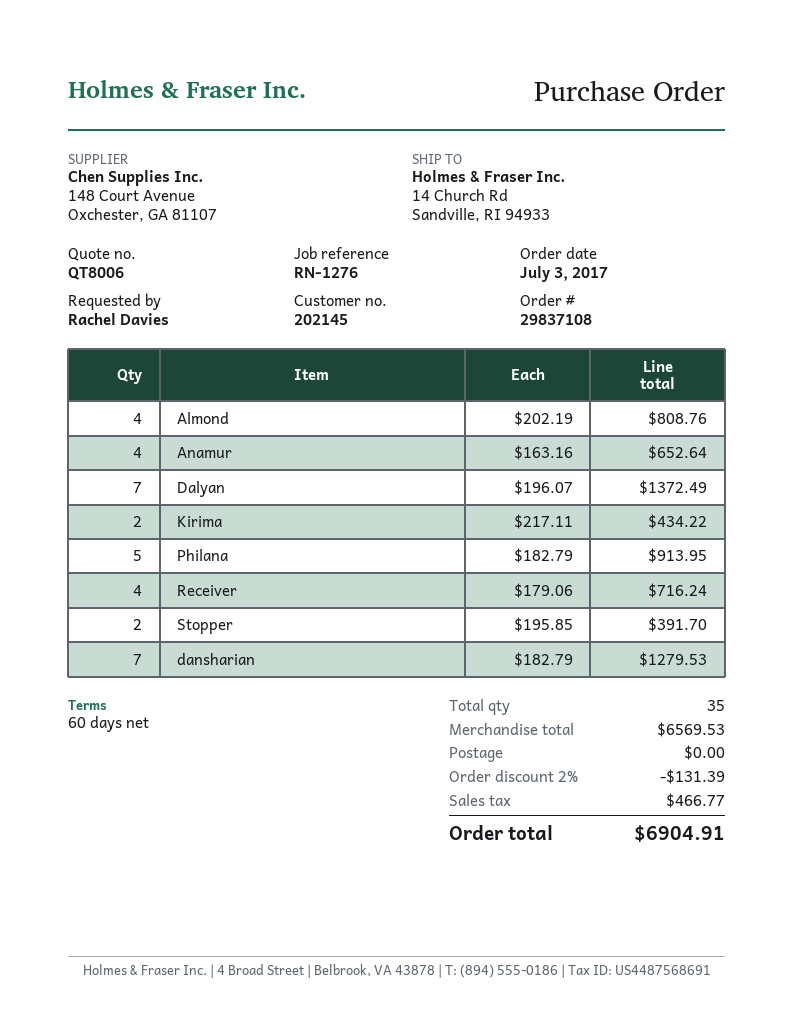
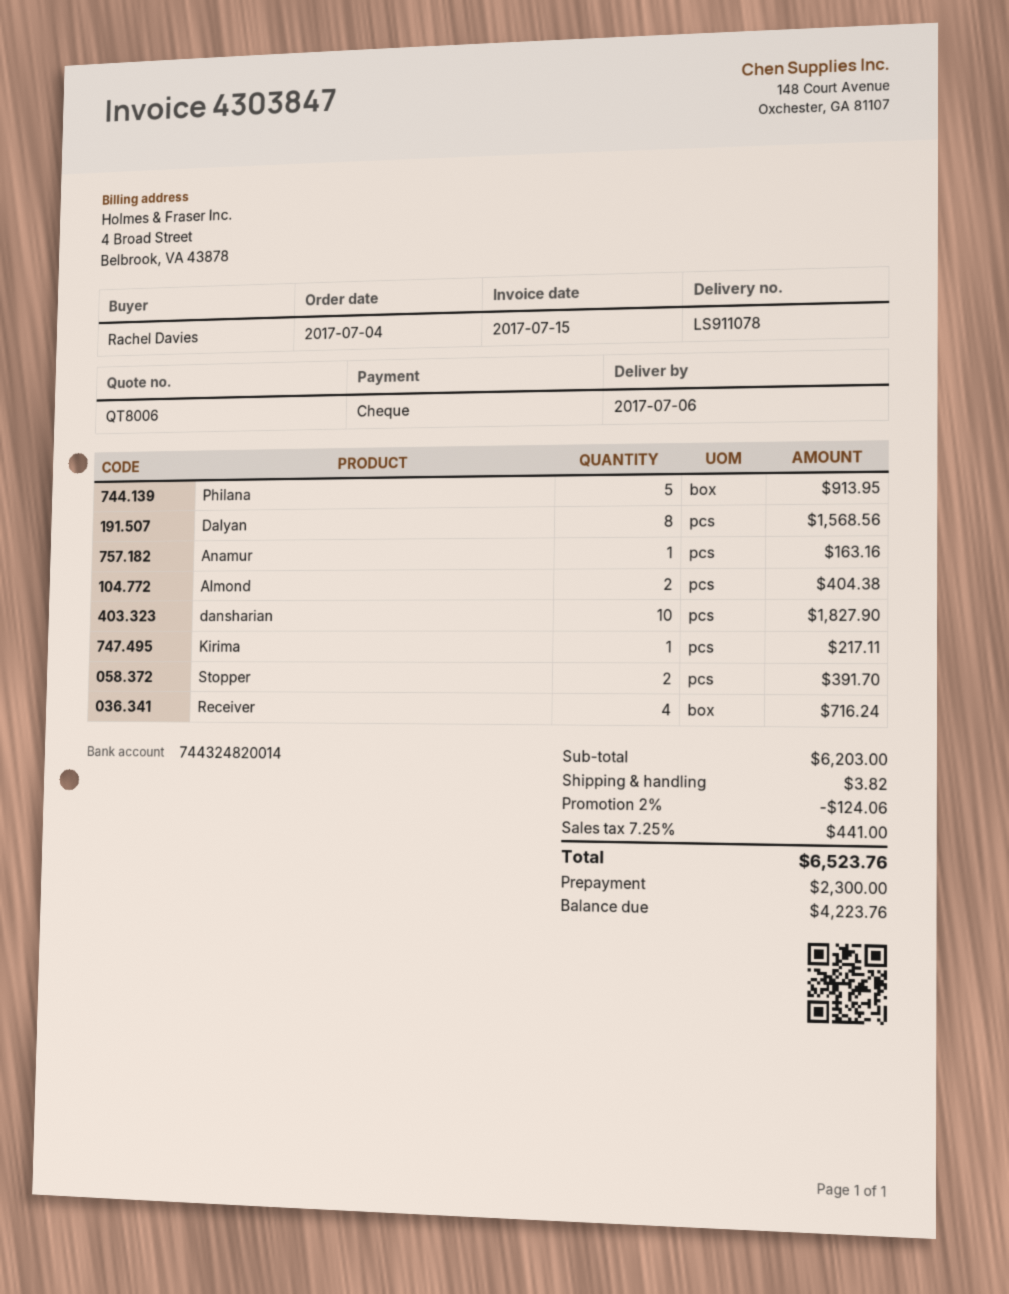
order date: 2017-07-03 -> 2017-07-04
Almond: 4 for 808.76 -> 2 for 404.38
Anamur: 4 for 652.64 -> 1 for 163.16
Dalyan: 7 for 1372.49 -> 8 for 1568.56
Kirima: 2 for 434.22 -> 1 for 217.11
dansharian: 7 for 1279.53 -> 10 for 1827.90
subtotal: 6569.53 -> 6203.00
discount: 2% = 131.39 -> 2% = 124.06
shipping: 0.00 -> 3.82
tax: 466.77 -> 441.00
total: 6904.91 -> 6523.76

